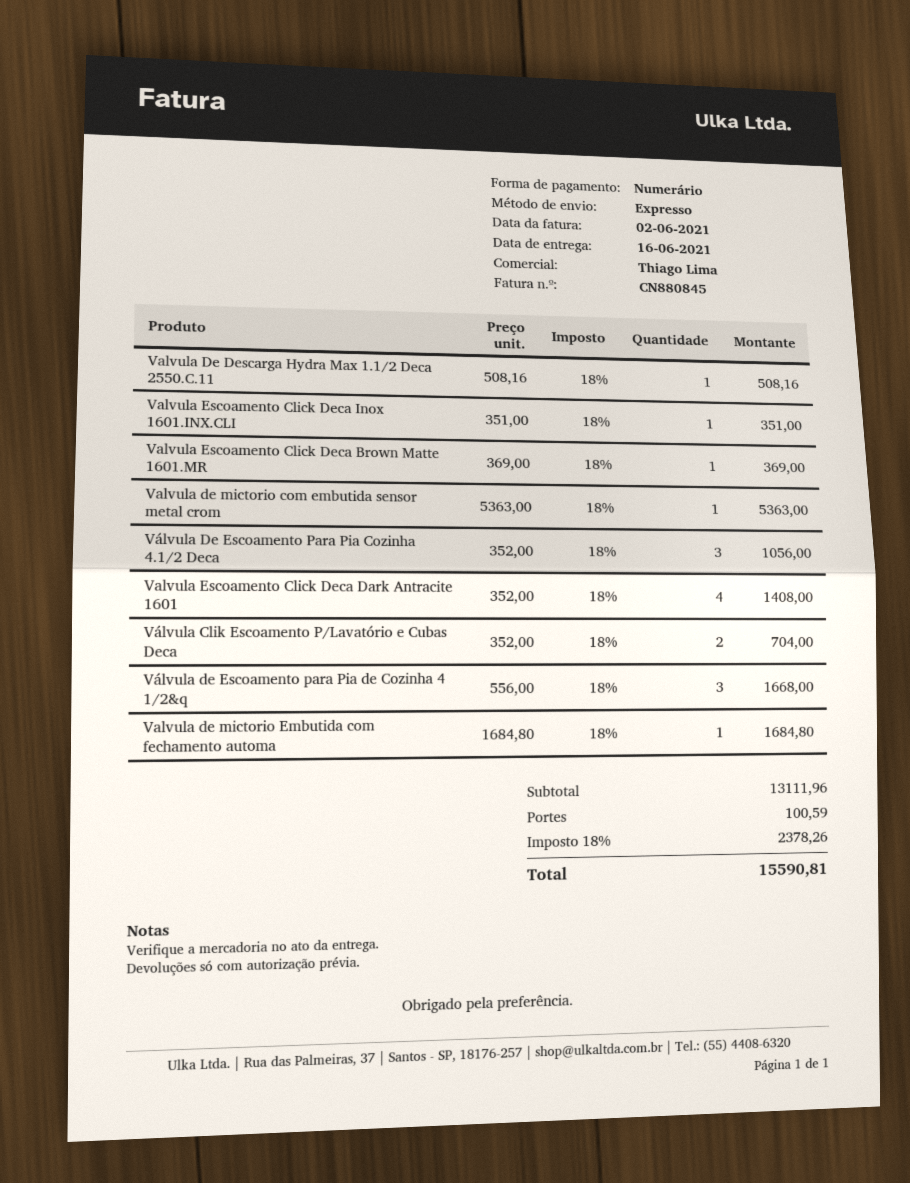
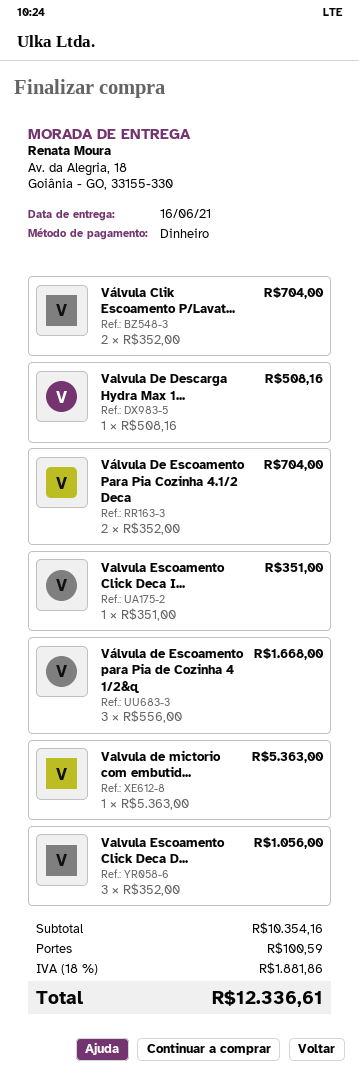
Valvula Escoamento Click Deca Brown Matte 1601.MR: 1 x 369.00 = 369.00 -> none
Válvula De Escoamento Para Pia Cozinha 4.1/2 Deca: 3 x 352.00 = 1056.00 -> 2 x 352.00 = 704.00
Valvula Escoamento Click Deca Dark Antracite 1601: 4 x 352.00 = 1408.00 -> 3 x 352.00 = 1056.00
Valvula de mictorio Embutida com fechamento automa: 1 x 1684.80 = 1684.80 -> none
subtotal: 13111.96 -> 10354.16
tax: 18% = 2378.26 -> 18% = 1881.86
total: 15590.81 -> 12336.61

